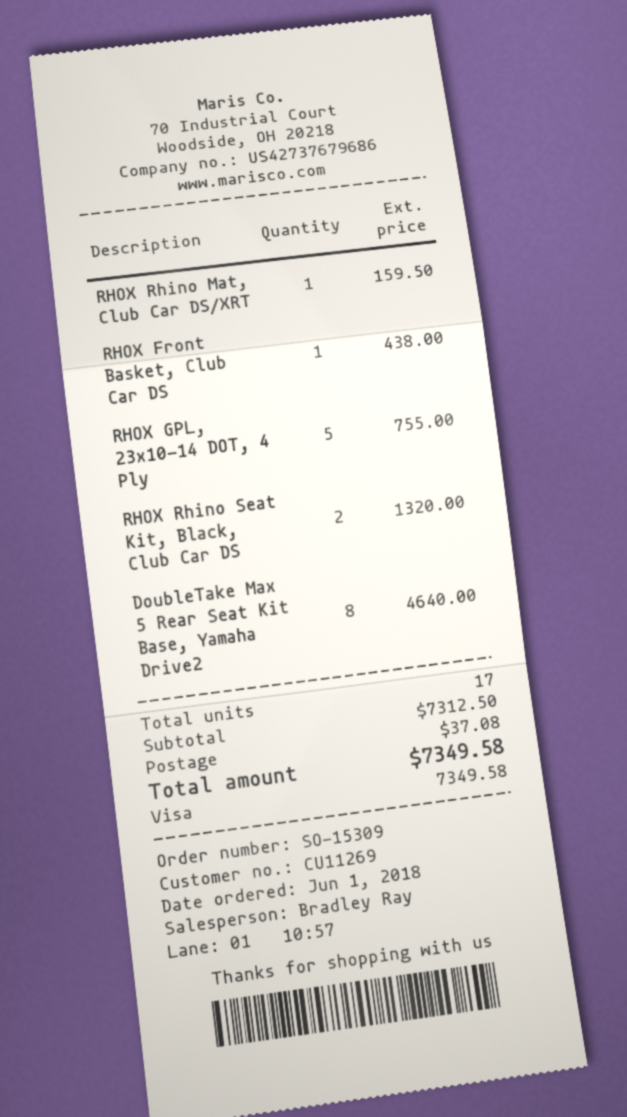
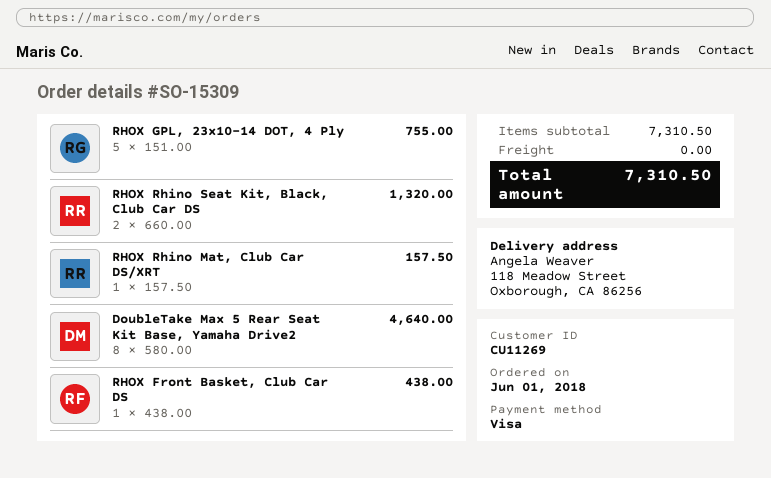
RHOX Rhino Mat, Club Car DS/XRT: 1 for 159.50 -> 1 for 157.50
subtotal: 7312.50 -> 7310.50
shipping: 37.08 -> 0.00
total: 7349.58 -> 7310.50

